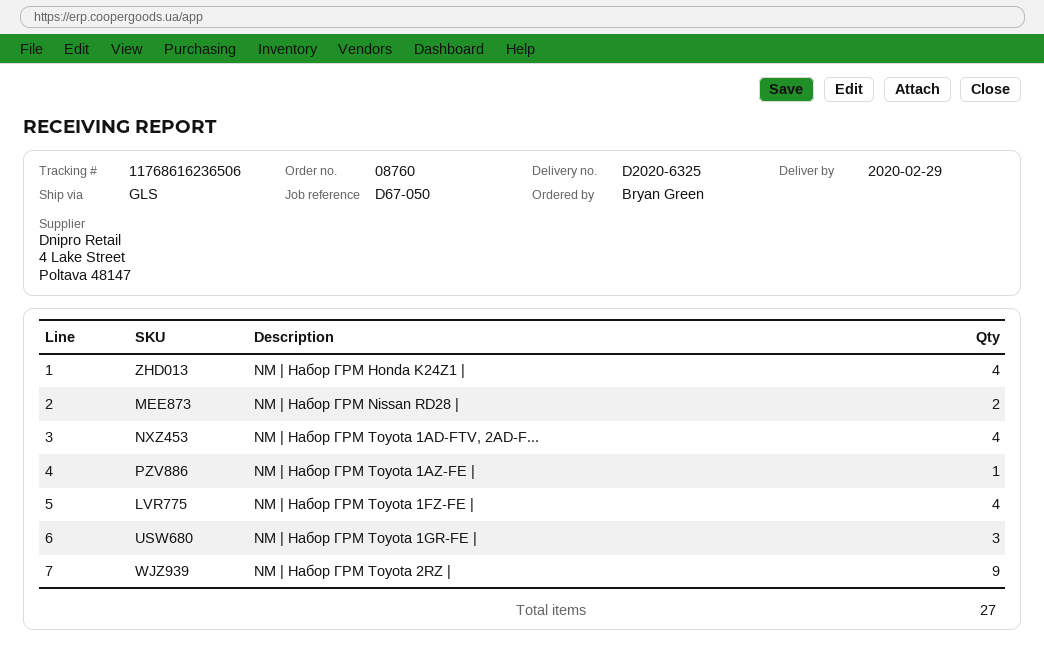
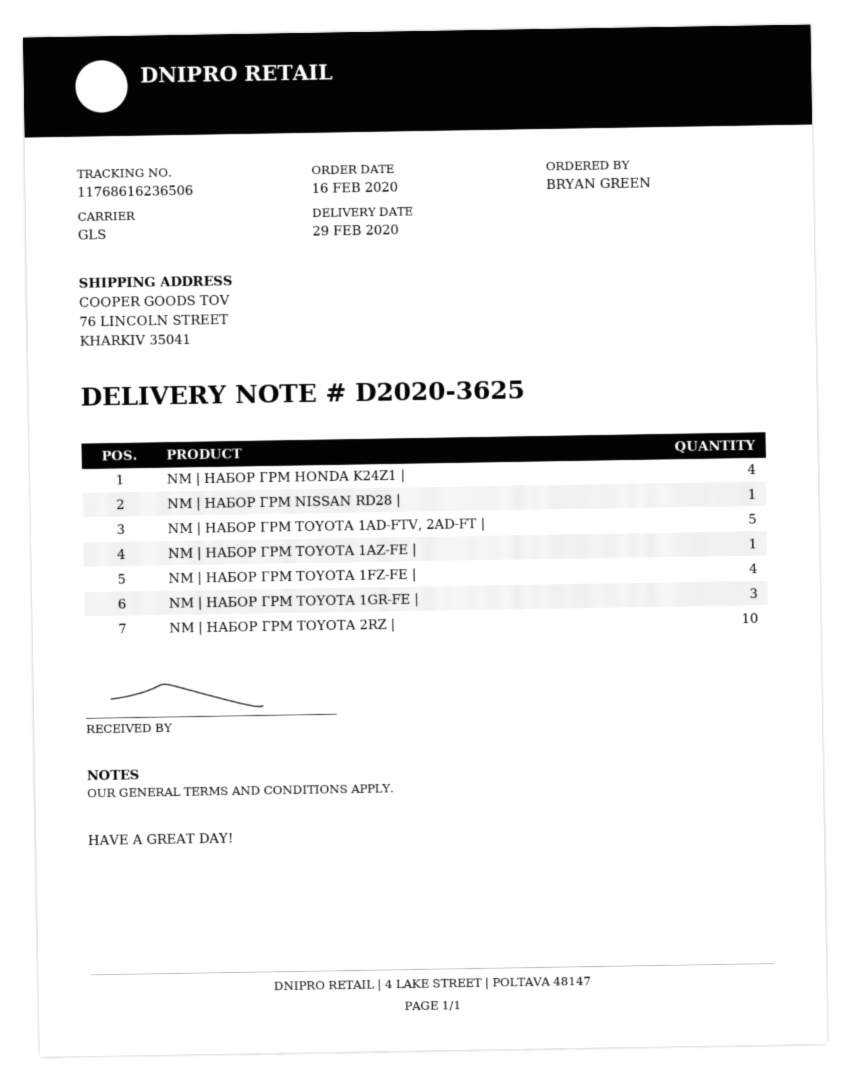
delivery note number: D2020-6325 -> D2020-3625
NM | Набор ГРМ Nissan RD28 |: 2 -> 1
NM | Набор ГРМ Toyota 1AD-FTV, 2AD-F...: 4 -> 5
NM | Набор ГРМ Toyota 2RZ |: 9 -> 10

